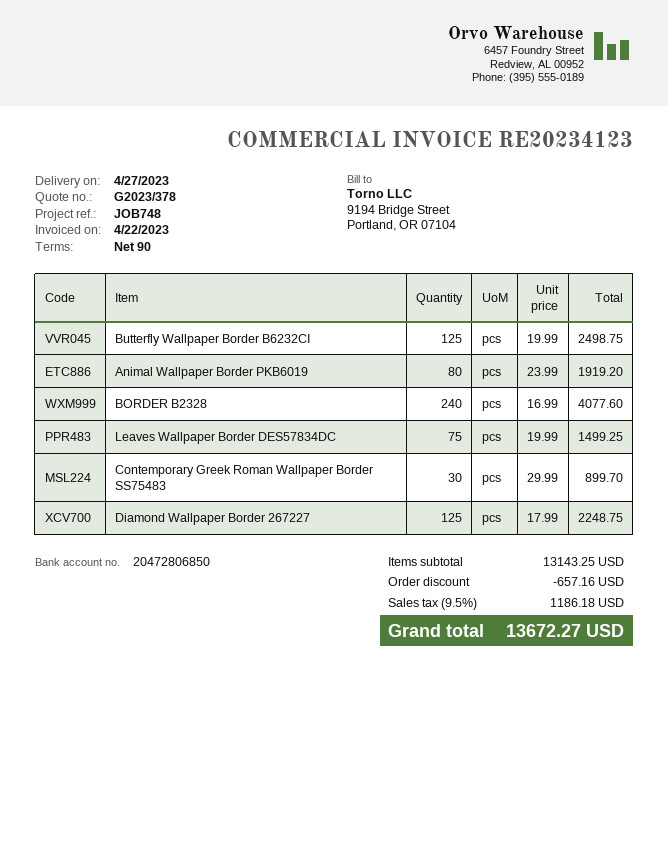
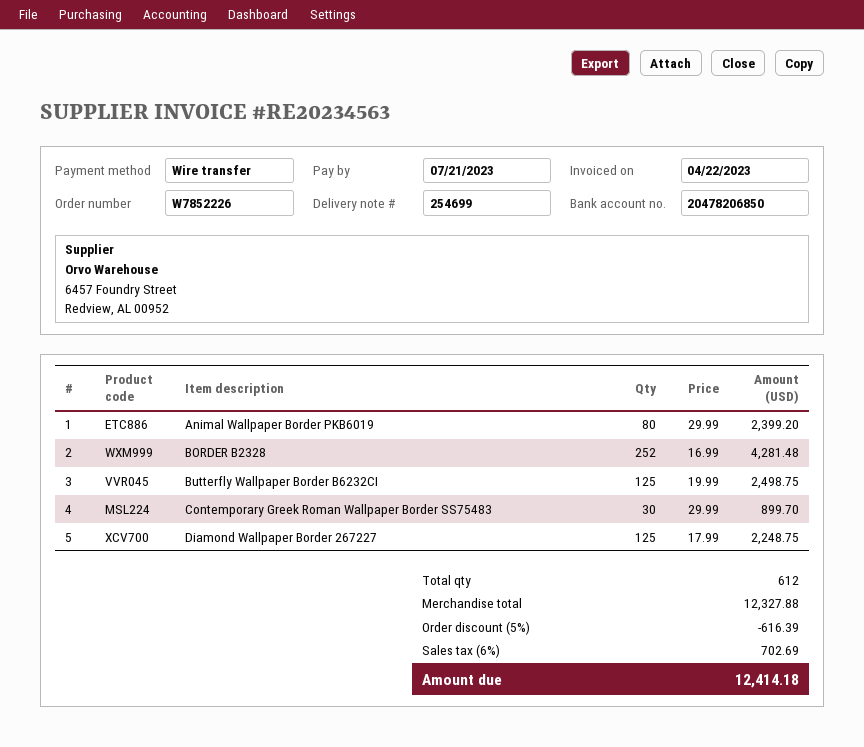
invoice number: RE20234123 -> RE20234563
bank account: 20472806850 -> 20478206850
Animal Wallpaper Border PKB6019: 80 x 23.99 = 1919.20 -> 80 x 29.99 = 2399.20
BORDER B2328: 240 x 16.99 = 4077.60 -> 252 x 16.99 = 4281.48
Leaves Wallpaper Border DES57834DC: 75 x 19.99 = 1499.25 -> none
subtotal: 13143.25 -> 12327.88
discount: 657.16 -> 616.39
tax: 9.5% = 1186.18 -> 6% = 702.69
total: 13672.27 -> 12414.18

